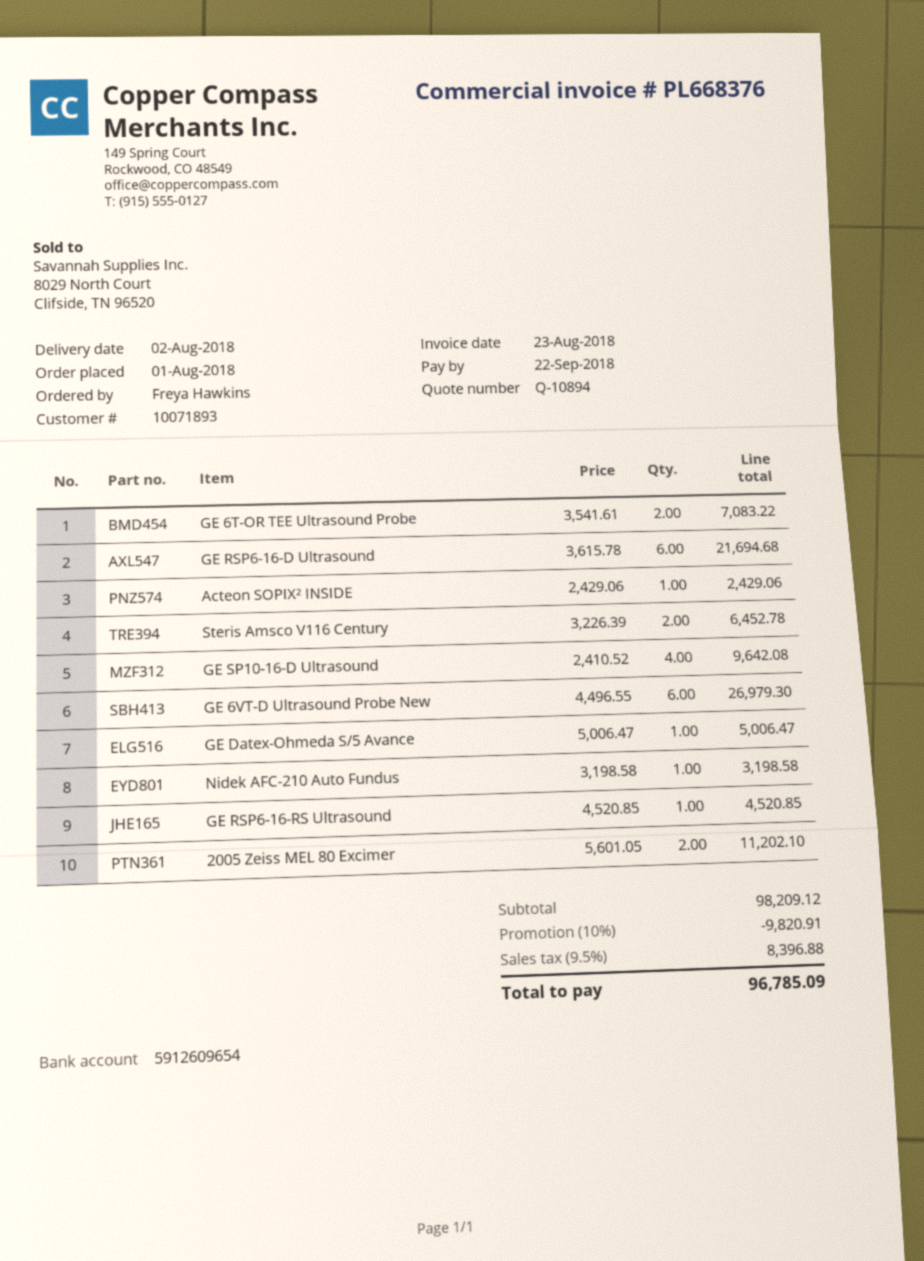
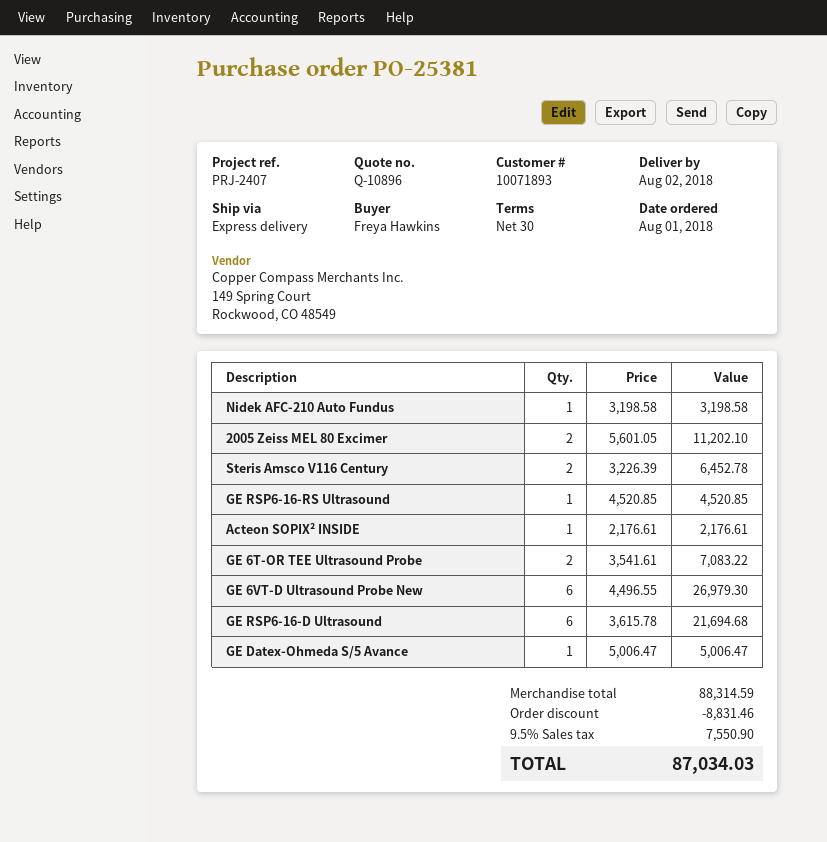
quote number: Q-10894 -> Q-10896
Acteon SOPIX² INSIDE: 1 x 2429.06 = 2429.06 -> 1 x 2176.61 = 2176.61
GE SP10-16-D Ultrasound: 4 x 2410.52 = 9642.08 -> none
subtotal: 98209.12 -> 88314.59
discount: 9820.91 -> 8831.46
tax: 9.5% = 8396.88 -> 9.5% = 7550.90
total: 96785.09 -> 87034.03

